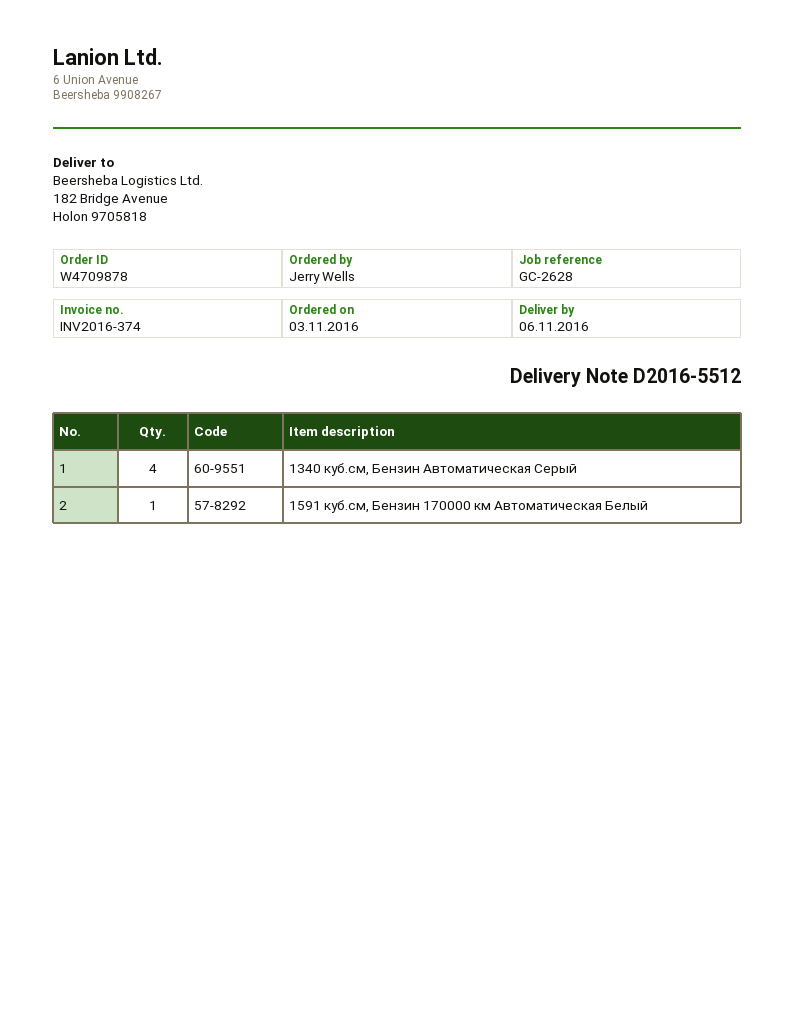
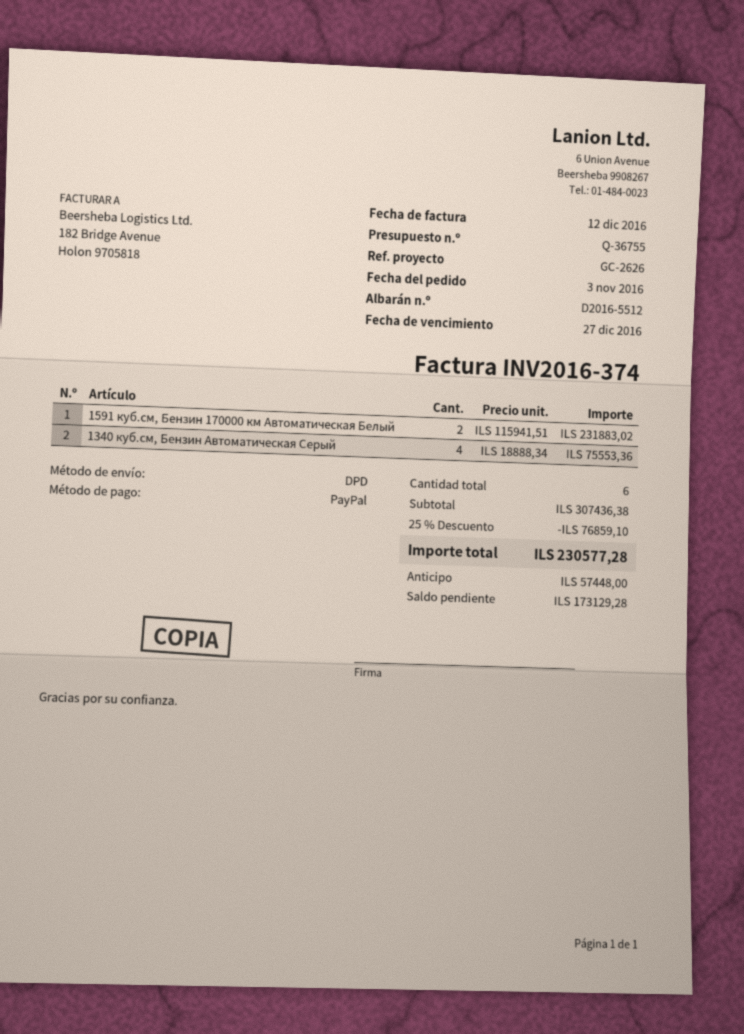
reference: GC-2628 -> GC-2626
1591 куб.см, Бензин 170000 км Автоматическая Белый: 1 -> 2

